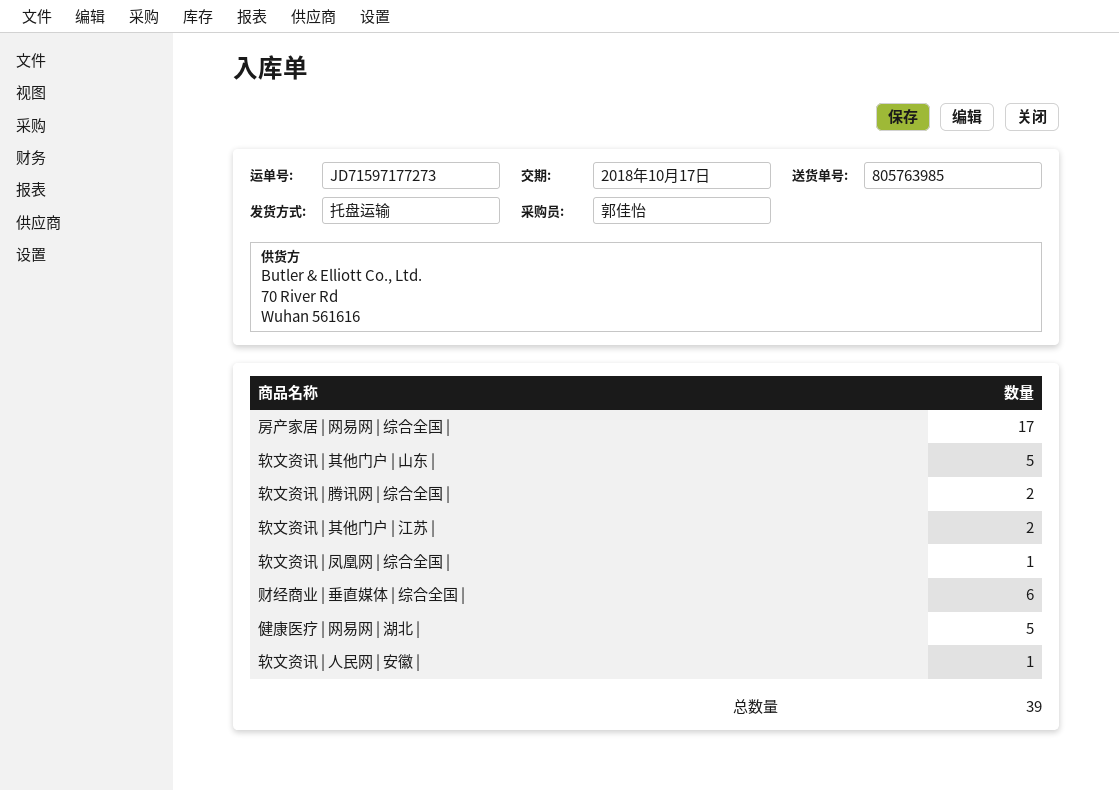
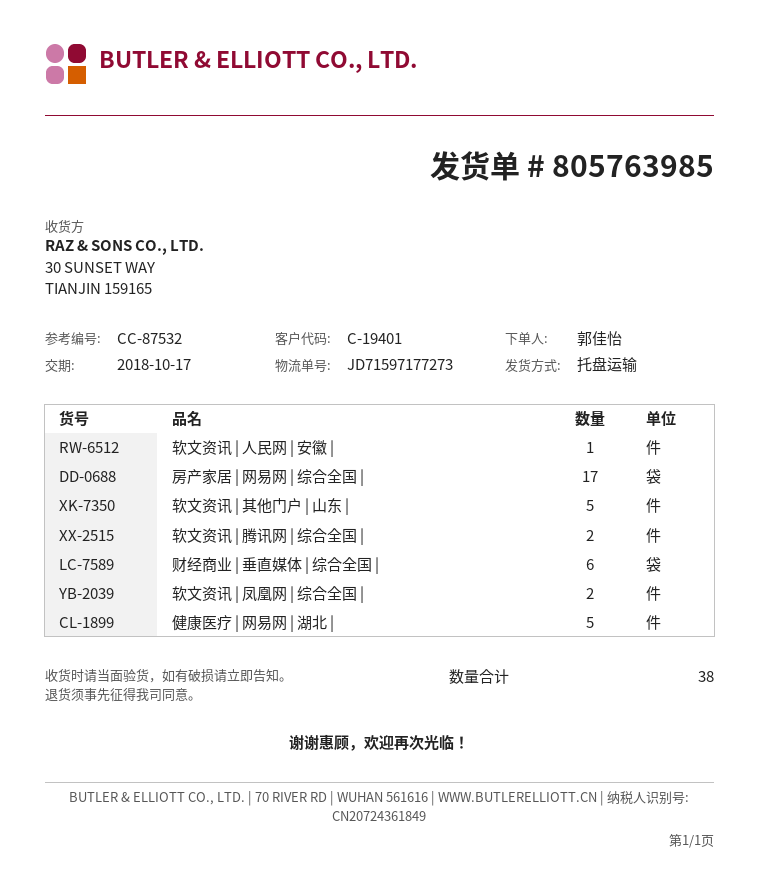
软文资讯 | 其他门户 | 江苏 |: 2 -> none
软文资讯 | 凤凰网 | 综合全国 |: 1 -> 2
total quantity: 39 -> 38

